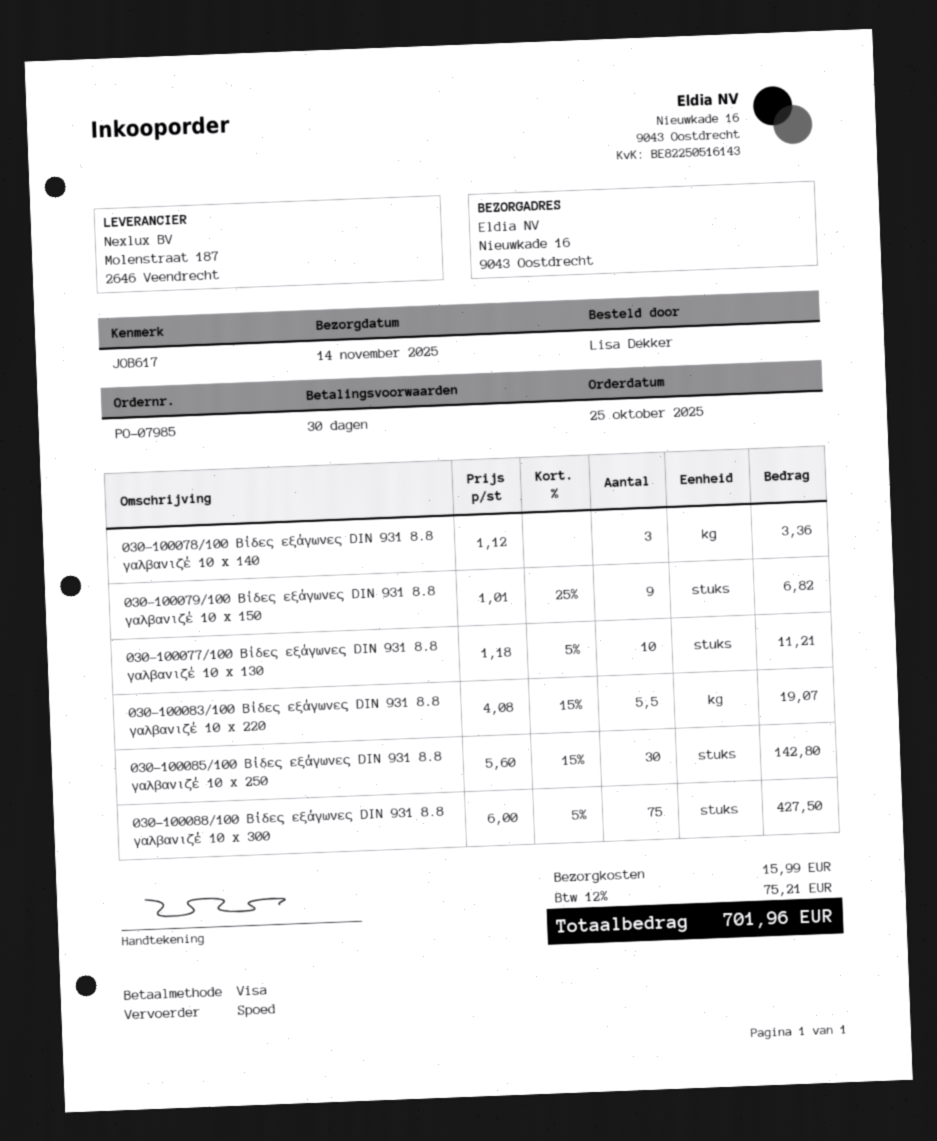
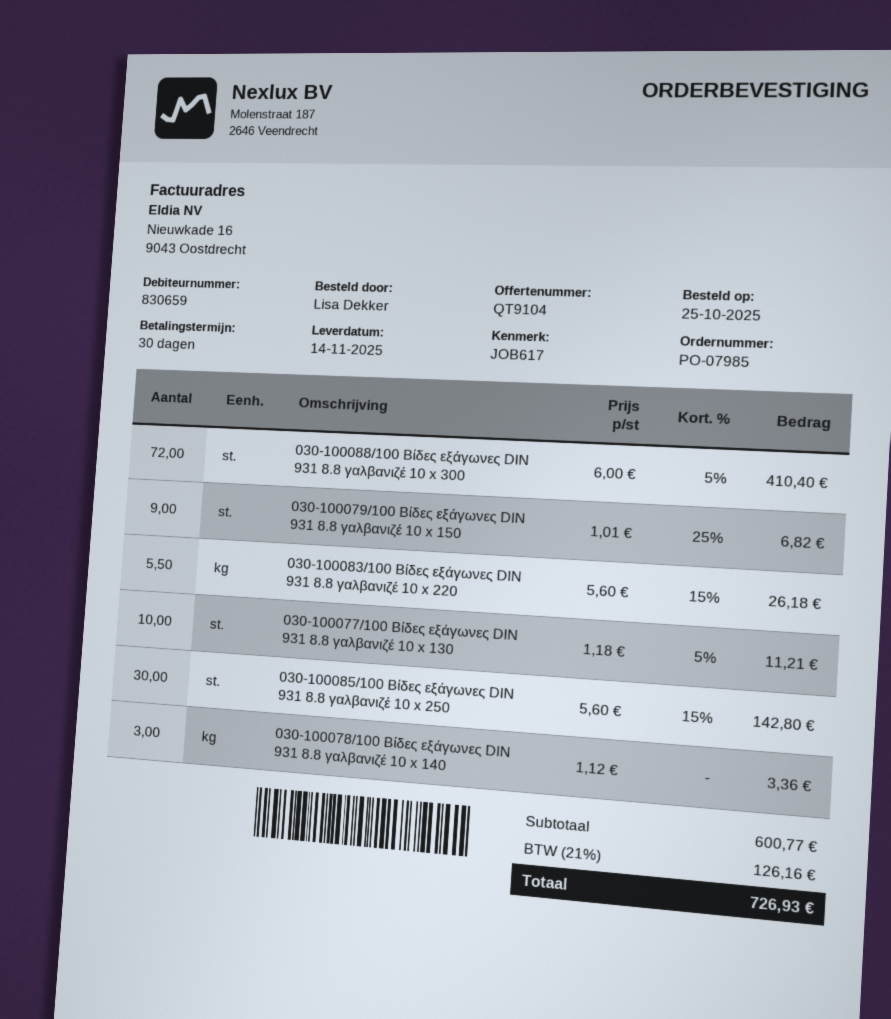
030-100083/100 Βίδες εξάγωνες DIN 931 8.8 γαλβανιζέ 10 x 220: 5.5 x 4.08 - 15% = 19.07 -> 5.5 x 5.60 - 15% = 26.18
030-100088/100 Βίδες εξάγωνες DIN 931 8.8 γαλβανιζέ 10 x 300: 75 x 6.00 - 5% = 427.50 -> 72 x 6.00 - 5% = 410.40
shipping: 15.99 -> none
tax: 12% = 75.21 -> 21% = 126.16
total: 701.96 -> 726.93

